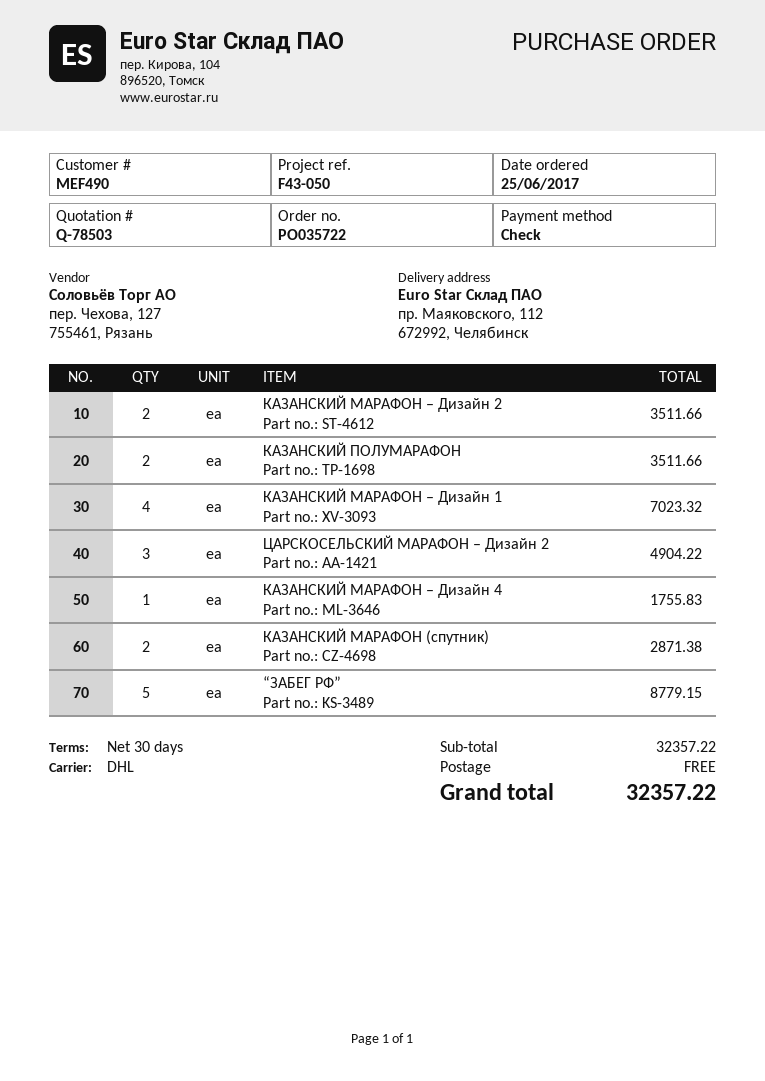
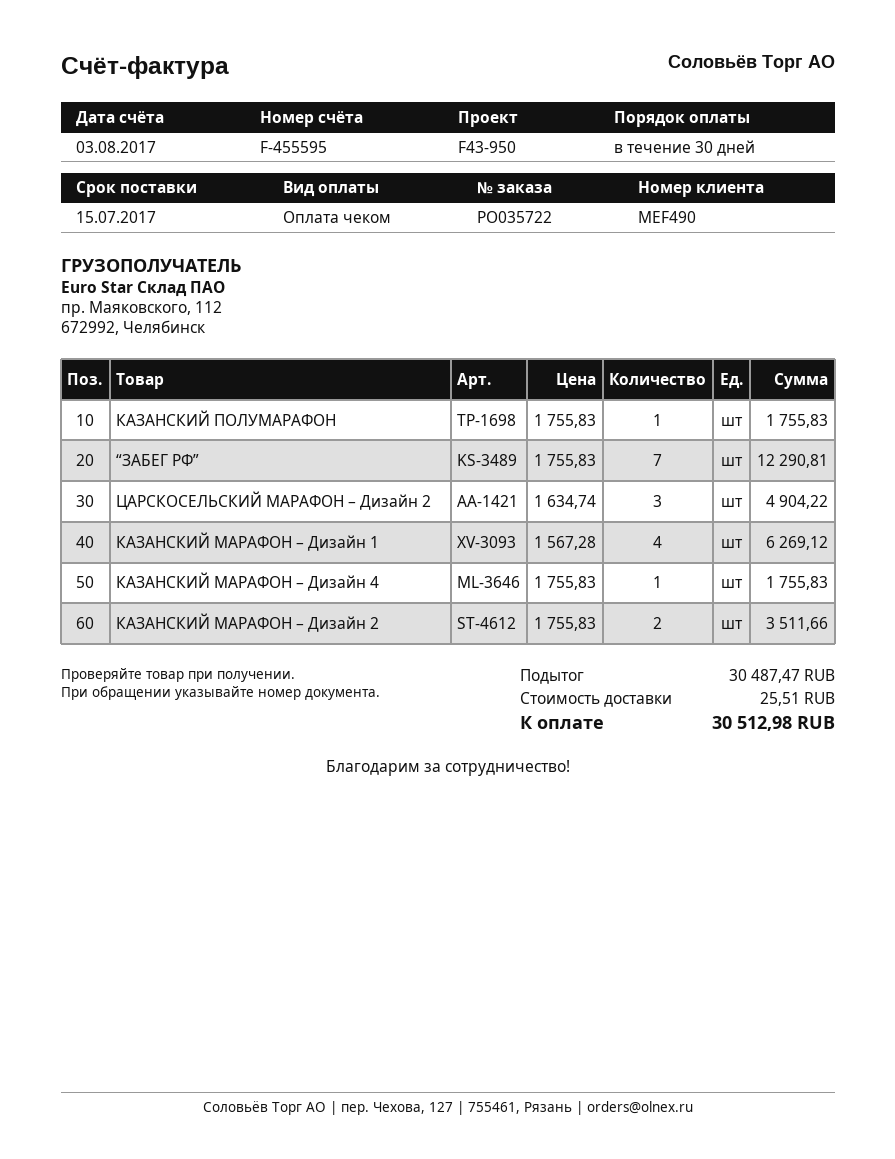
reference: F43-050 -> F43-950
КАЗАНСКИЙ ПОЛУМАРАФОН: 2 for 3511.66 -> 1 for 1755.83
КАЗАНСКИЙ МАРАФОН – Дизайн 1: 4 for 7023.32 -> 4 for 6269.12
КАЗАНСКИЙ МАРАФОН (спутник): 2 for 2871.38 -> none
“ЗАБЕГ РФ”: 5 for 8779.15 -> 7 for 12290.81
subtotal: 32357.22 -> 30487.47
shipping: 0.00 -> 25.51
total: 32357.22 -> 30512.98

